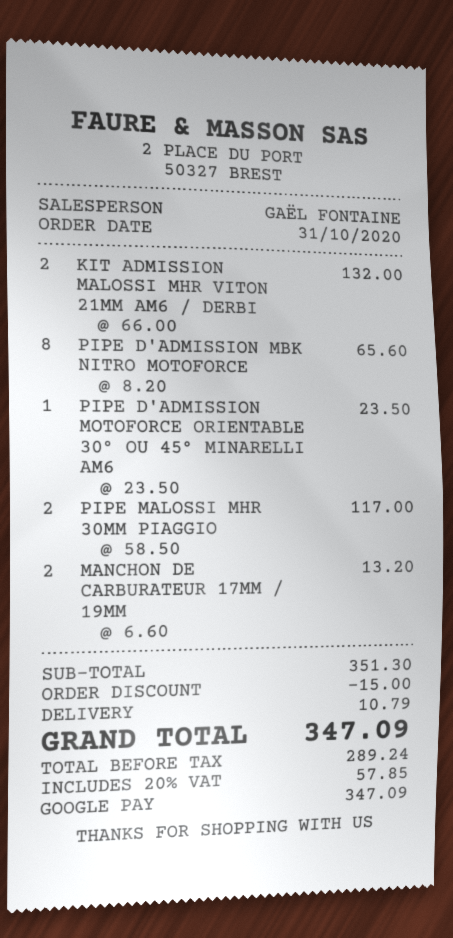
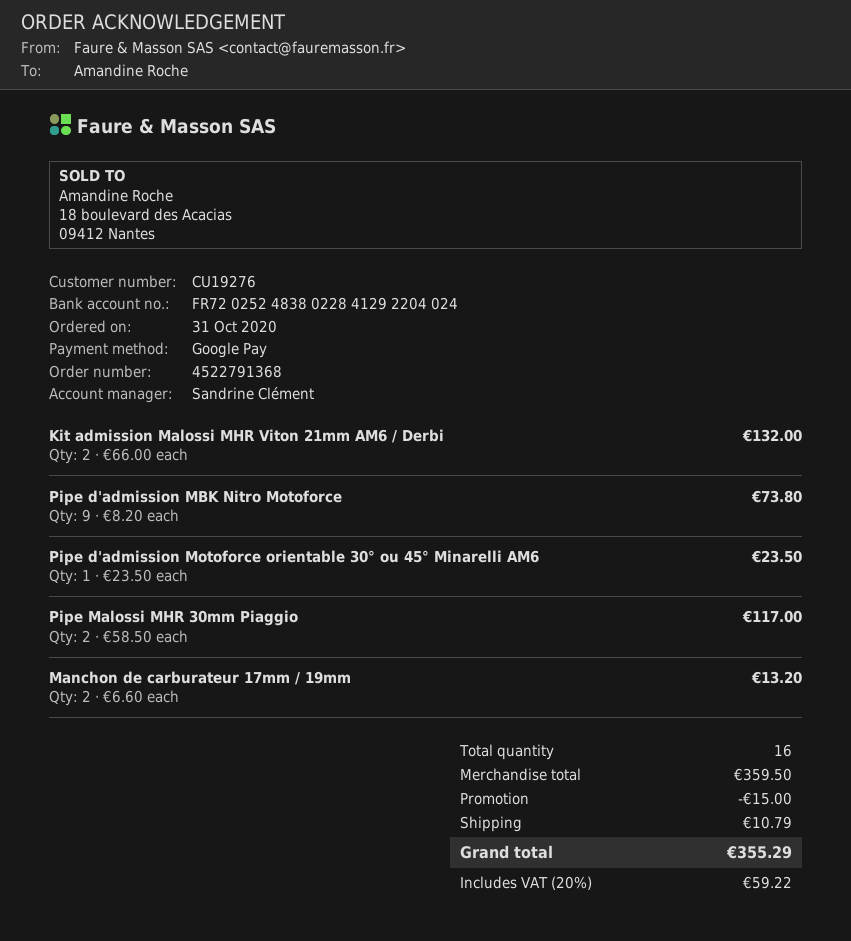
sales rep: GAËL FONTAINE -> Sandrine Clément
PIPE D'ADMISSION MBK NITRO MOTOFORCE: 8 x 8.20 = 65.60 -> 9 x 8.20 = 73.80
subtotal: 351.30 -> 359.50
tax: 20% = 57.85 -> 20% = 59.22
total: 347.09 -> 355.29

